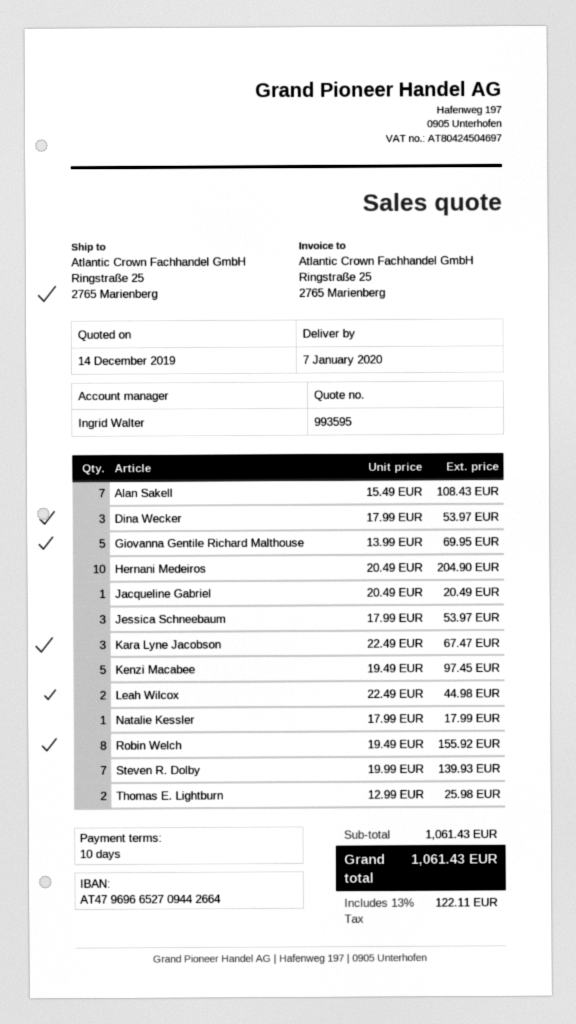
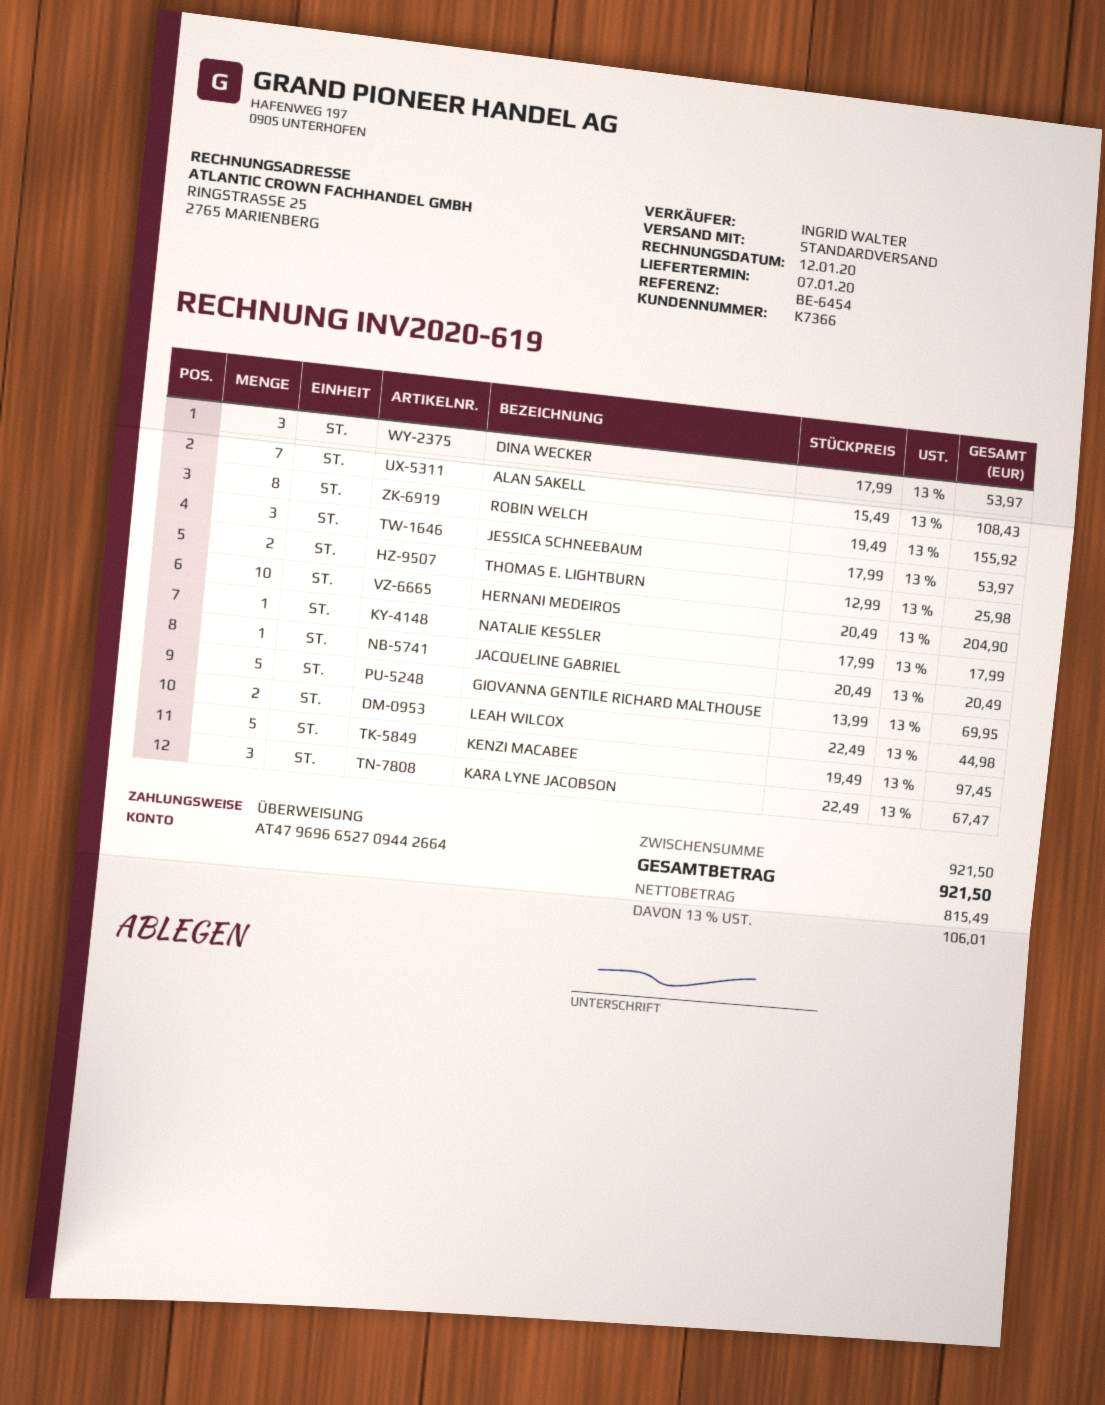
Steven R. Dolby: 7 x 19.99 = 139.93 -> none
subtotal: 1061.43 -> 921.50
tax: 13% = 122.11 -> 13% = 106.01
total: 1061.43 -> 921.50

